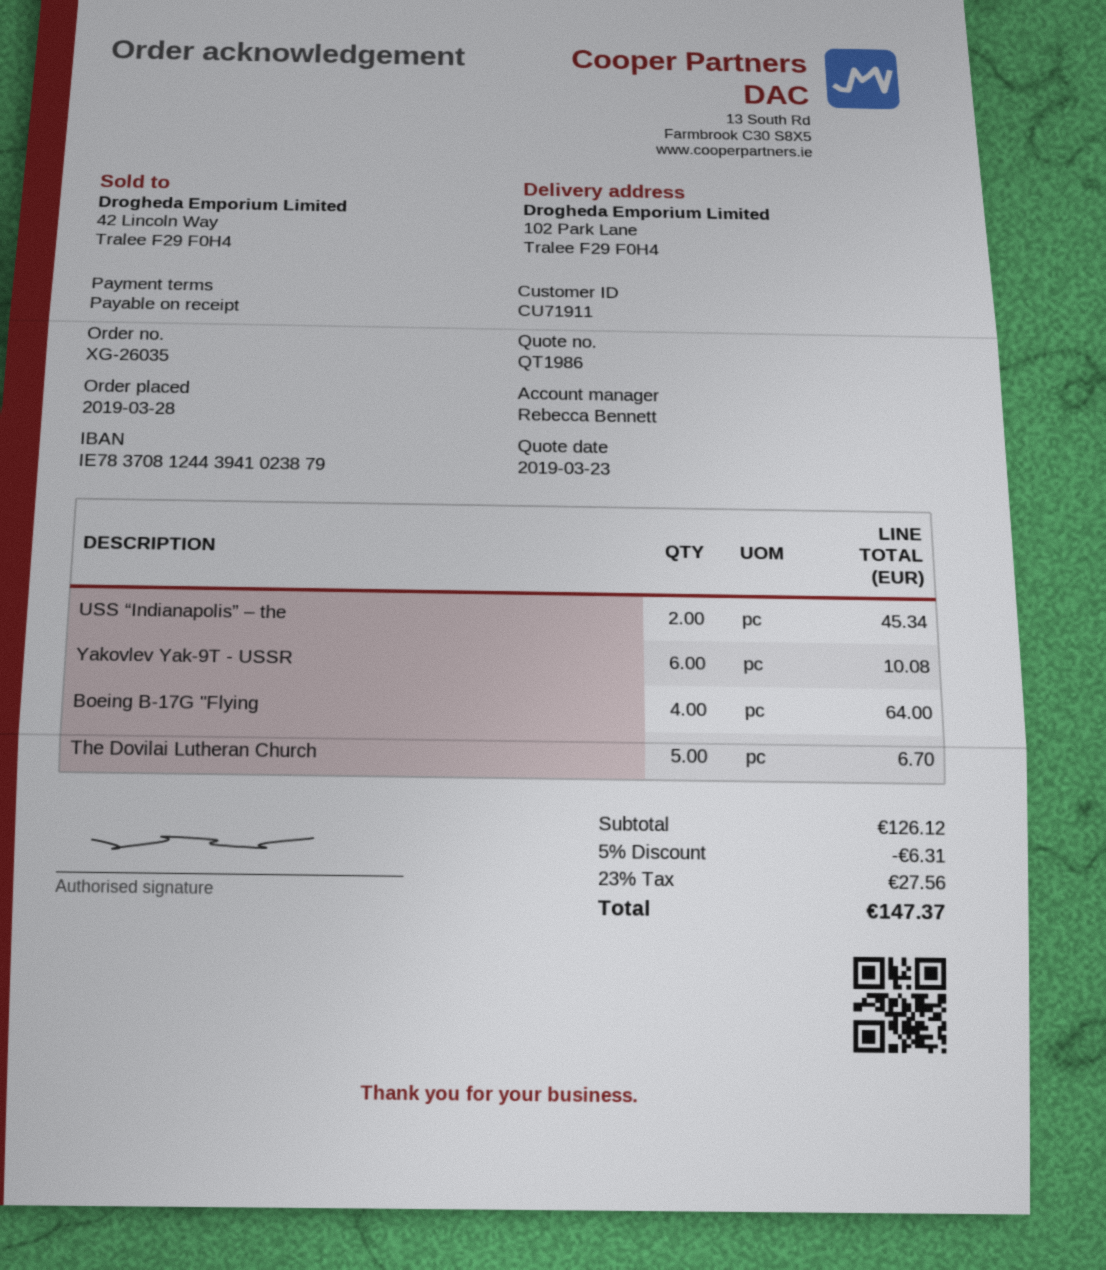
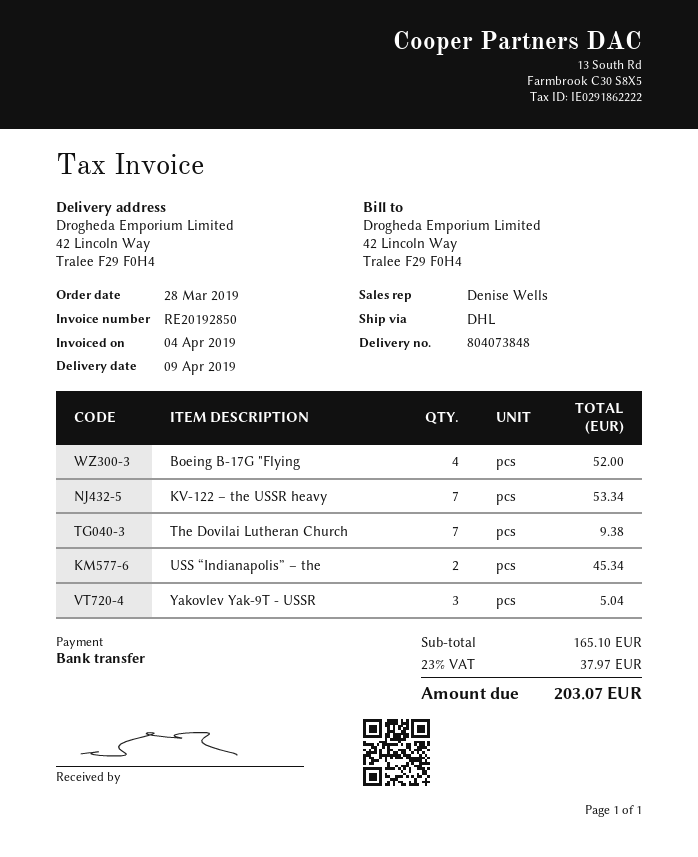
sales rep: Rebecca Bennett -> Denise Wells
ship to: 102 Park Lane, Tralee F29 F0H4 -> 42 Lincoln Way, Tralee F29 F0H4
Yakovlev Yak-9T - USSR: 6 for 10.08 -> 3 for 5.04
Boeing B-17G "Flying: 4 for 64.00 -> 4 for 52.00
The Dovilai Lutheran Church: 5 for 6.70 -> 7 for 9.38
KV-122 – the USSR heavy: none -> 7 for 53.34
subtotal: 126.12 -> 165.10
discount: 5% = 6.31 -> none
tax: 23% = 27.56 -> 23% = 37.97
total: 147.37 -> 203.07

